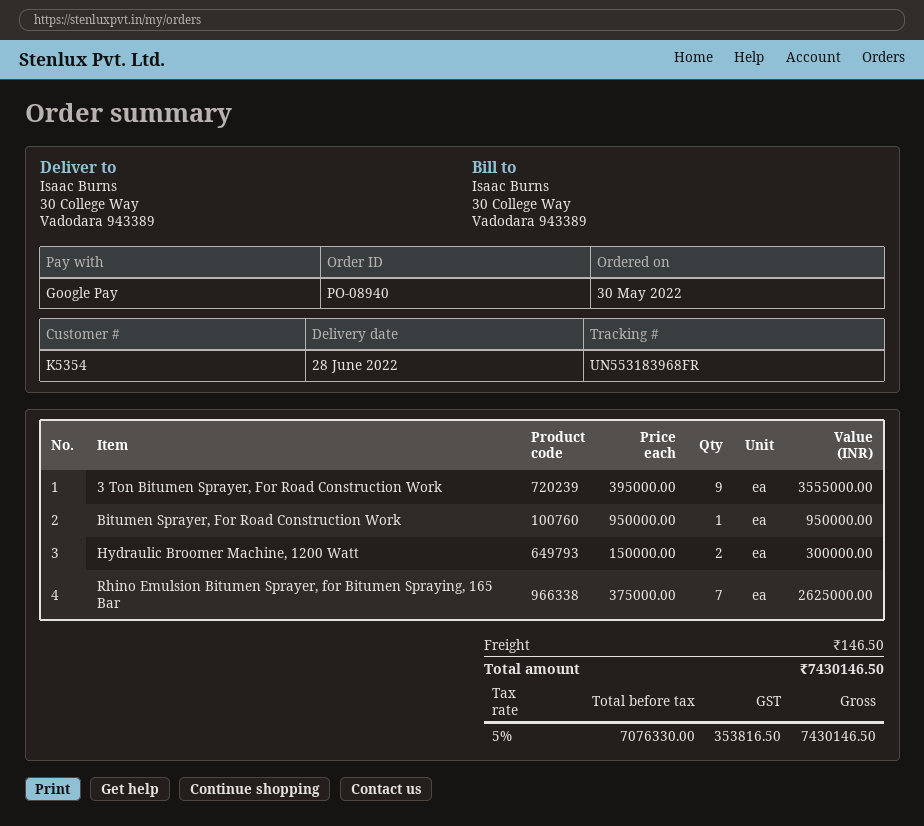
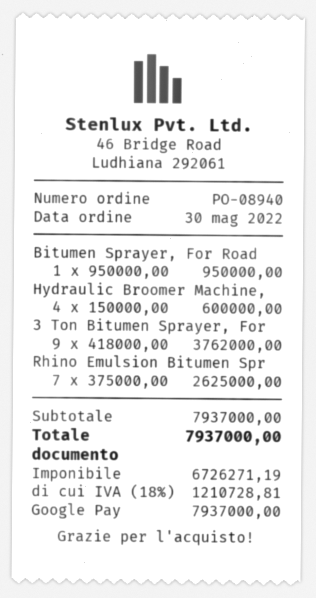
3 Ton Bitumen Sprayer, For Road Construction Work: 9 x 395000.00 = 3555000.00 -> 9 x 418000.00 = 3762000.00
Hydraulic Broomer Machine, 1200 Watt: 2 x 150000.00 = 300000.00 -> 4 x 150000.00 = 600000.00
shipping: 146.50 -> none
net: 7076330.00 -> 6726271.19
tax: 5% = 353816.50 -> 18% = 1210728.81
total: 7430146.50 -> 7937000.00

